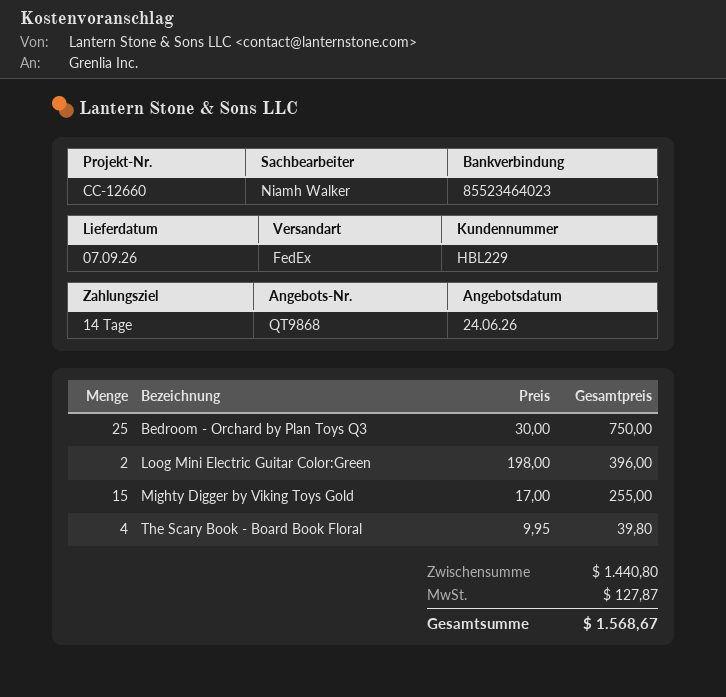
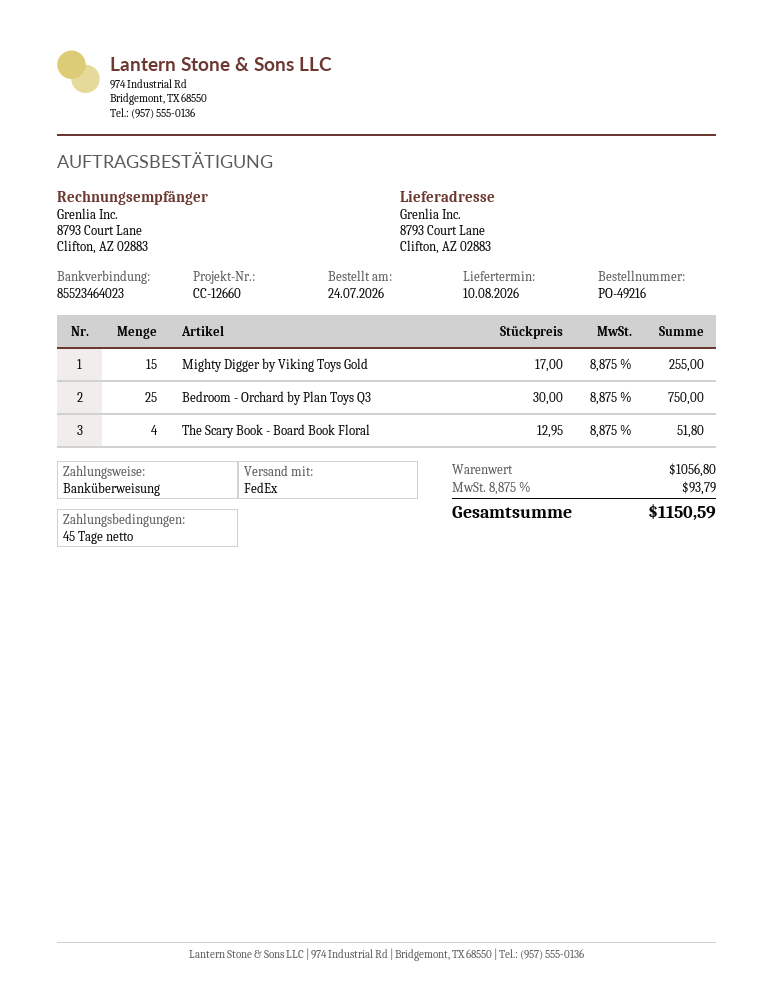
delivery date: 2026-09-07 -> 2026-08-10
payment terms: 14 days -> 45 days
Loog Mini Electric Guitar Color:Green: 2 x 198.00 = 396.00 -> none
The Scary Book - Board Book Floral: 4 x 9.95 = 39.80 -> 4 x 12.95 = 51.80
subtotal: 1440.80 -> 1056.80
tax: 127.87 -> 93.79
total: 1568.67 -> 1150.59

